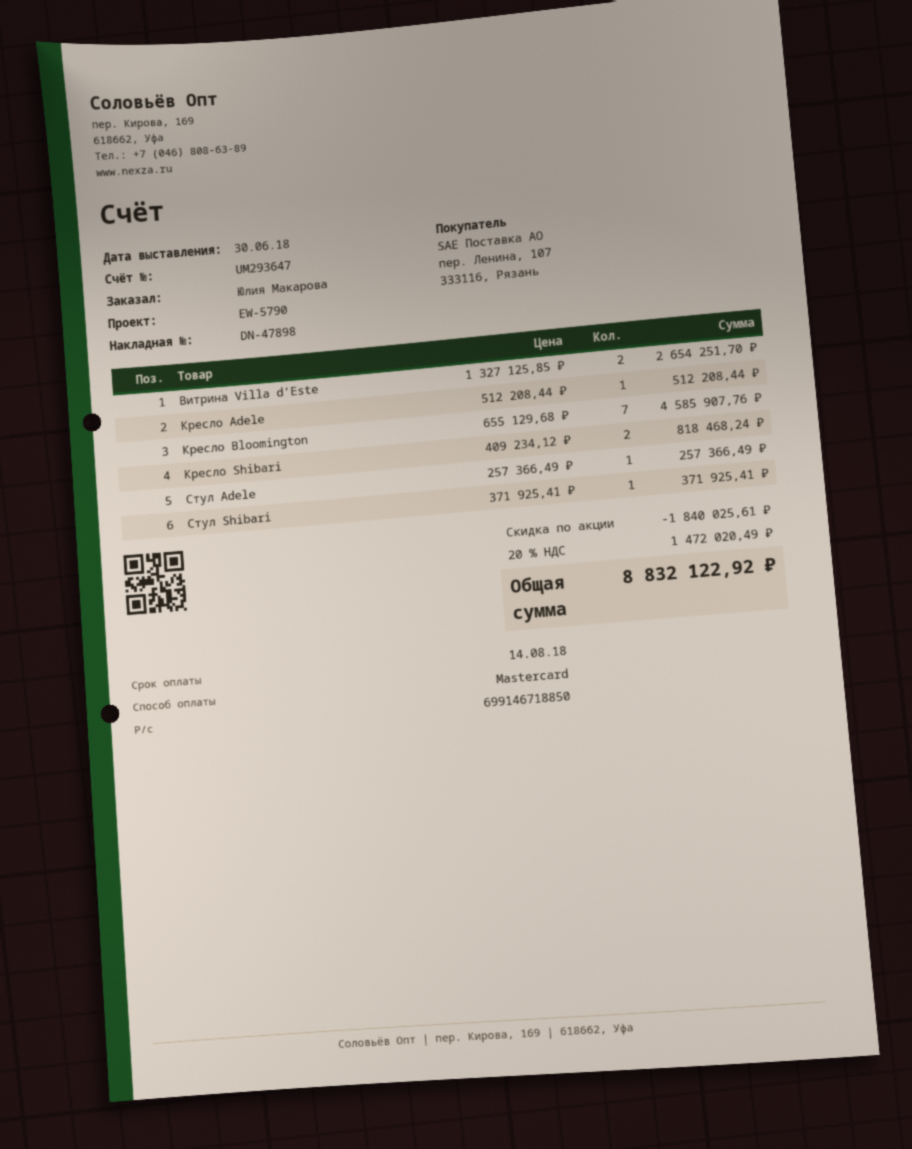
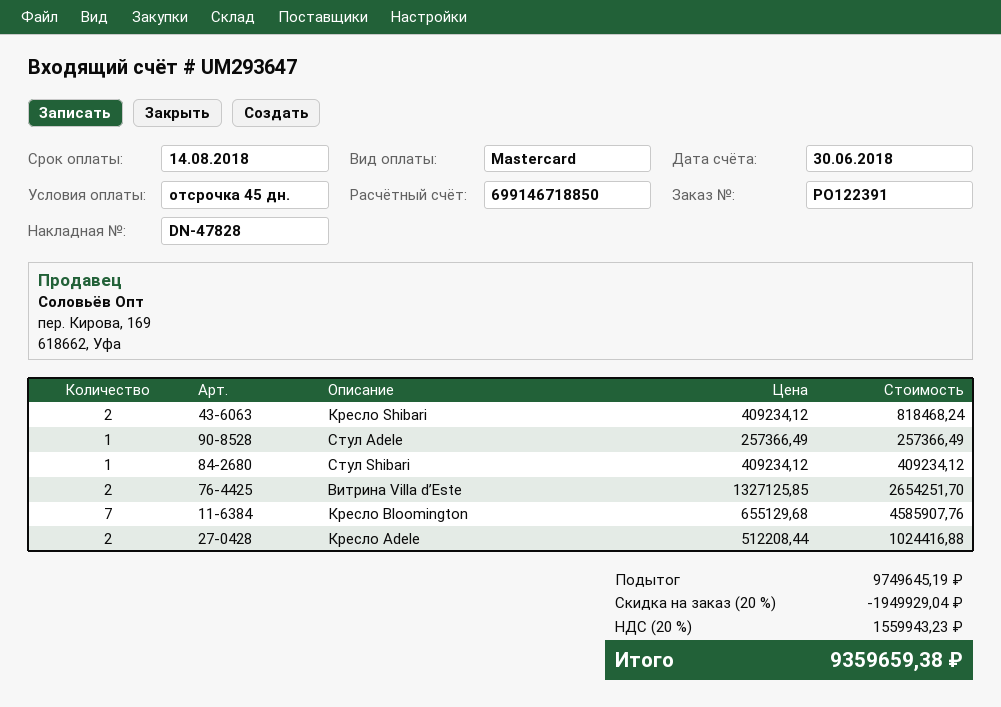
delivery note number: DN-47898 -> DN-47828
Кресло Adele: 1 x 512208.44 = 512208.44 -> 2 x 512208.44 = 1024416.88
Стул Shibari: 1 x 371925.41 = 371925.41 -> 1 x 409234.12 = 409234.12
discount: 1840025.61 -> 1949929.04
tax: 20% = 1472020.49 -> 20% = 1559943.23
total: 8832122.92 -> 9359659.38

